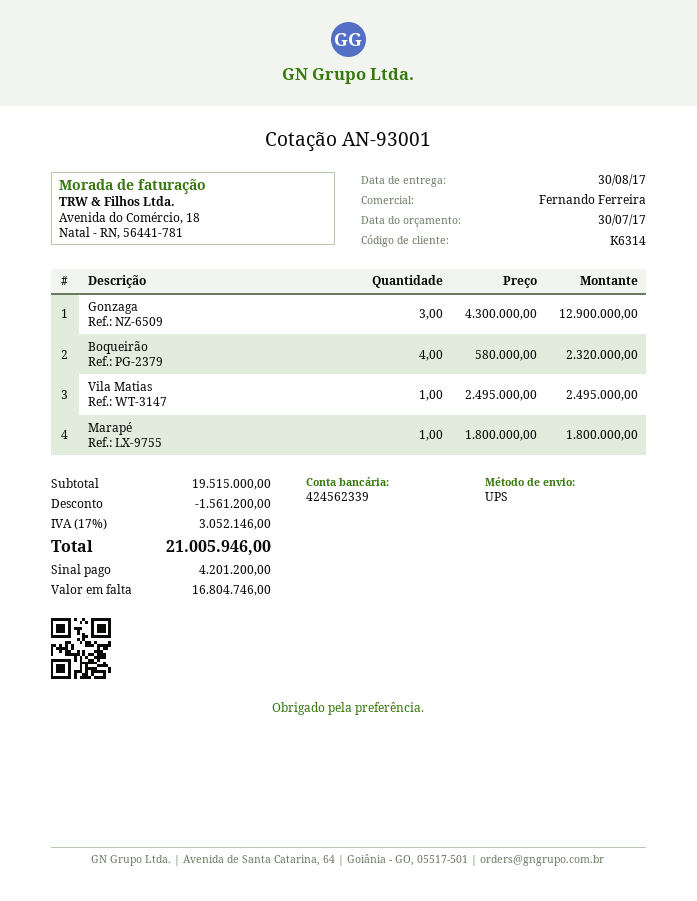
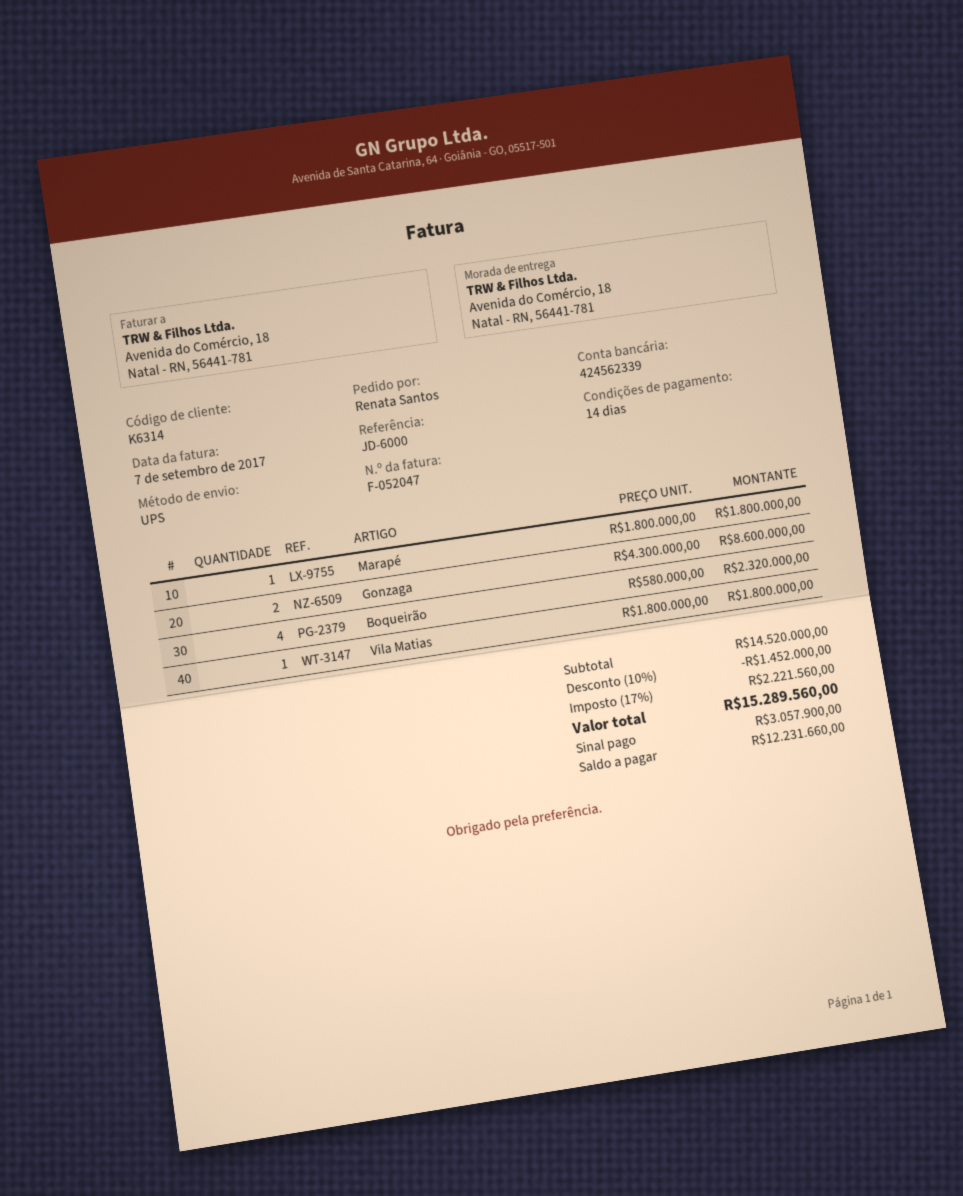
Gonzaga: 3 x 4300000.00 = 12900000.00 -> 2 x 4300000.00 = 8600000.00
Vila Matias: 1 x 2495000.00 = 2495000.00 -> 1 x 1800000.00 = 1800000.00
subtotal: 19515000.00 -> 14520000.00
discount: 1561200.00 -> 1452000.00
tax: 17% = 3052146.00 -> 17% = 2221560.00
total: 21005946.00 -> 15289560.00
deposit: 4201200.00 -> 3057900.00
balance: 16804746.00 -> 12231660.00

